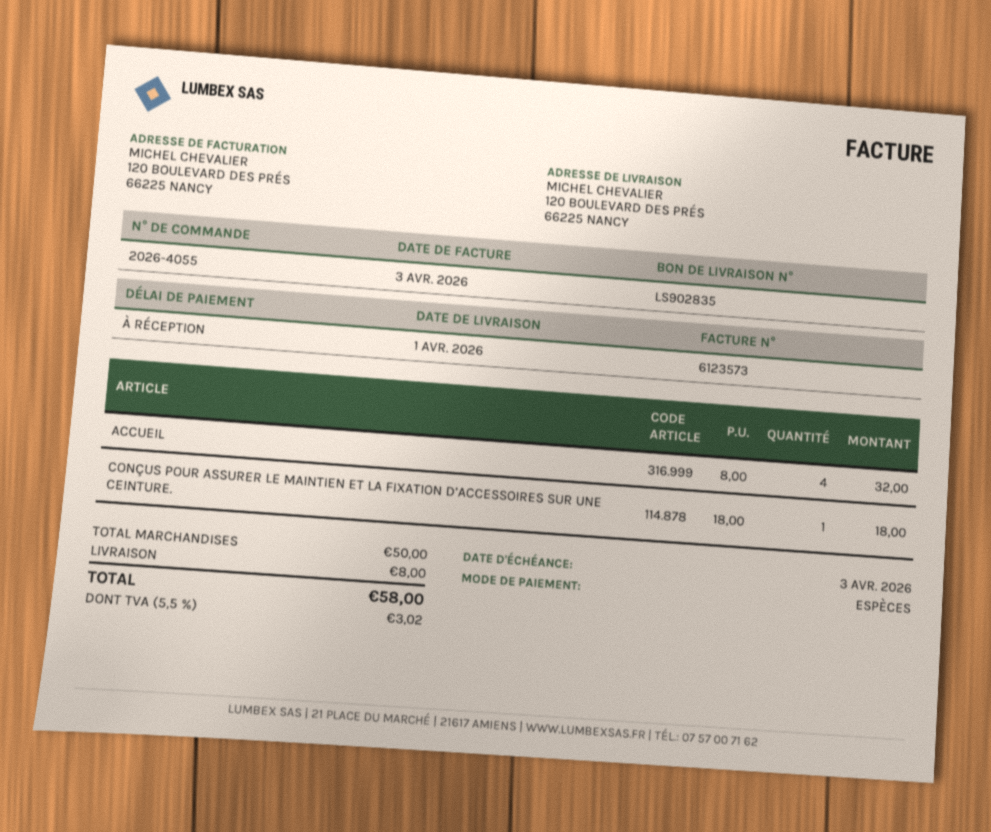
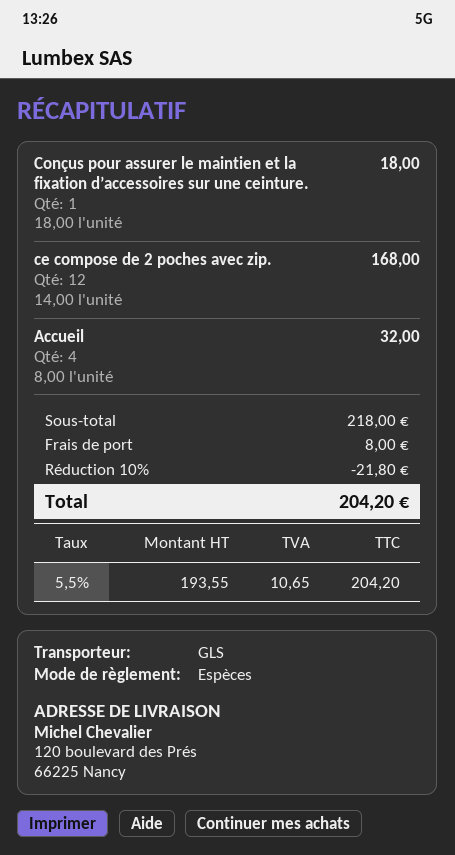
ce compose de 2 poches avec zip.: none -> 12 x 14.00 = 168.00
subtotal: 50.00 -> 218.00
discount: none -> 10% = 21.80
tax: 5.5% = 3.02 -> 5.5% = 10.65
total: 58.00 -> 204.20

